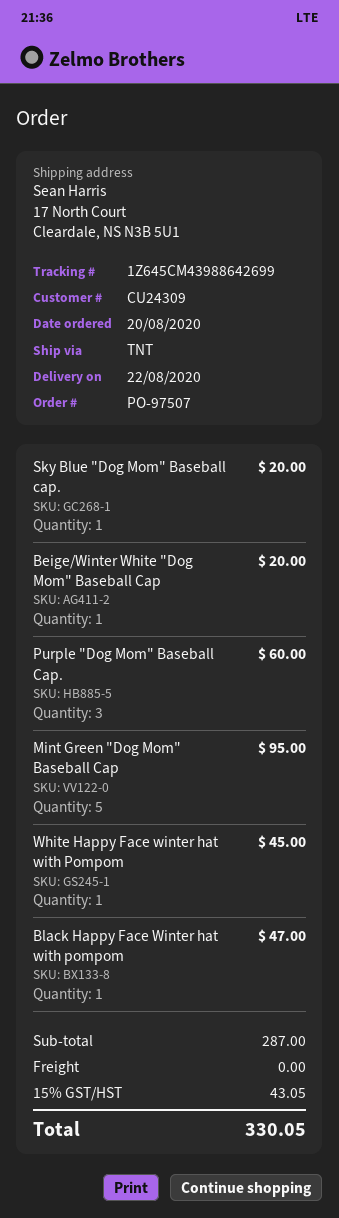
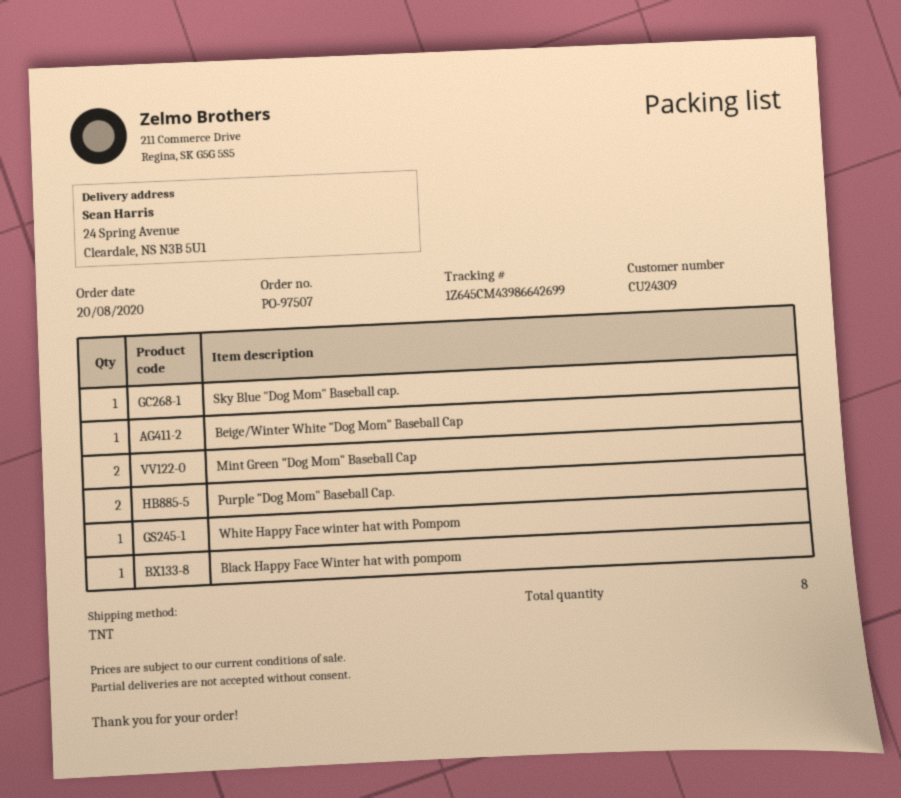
tracking number: 1Z645CM43988642699 -> 1Z645CM43986642699
ship to: 17 North Court, Cleardale, NS N3B 5U1 -> 24 Spring Avenue, Cleardale, NS N3B 5U1
Purple "Dog Mom" Baseball Cap.: 3 -> 2
Mint Green "Dog Mom" Baseball Cap: 5 -> 2

